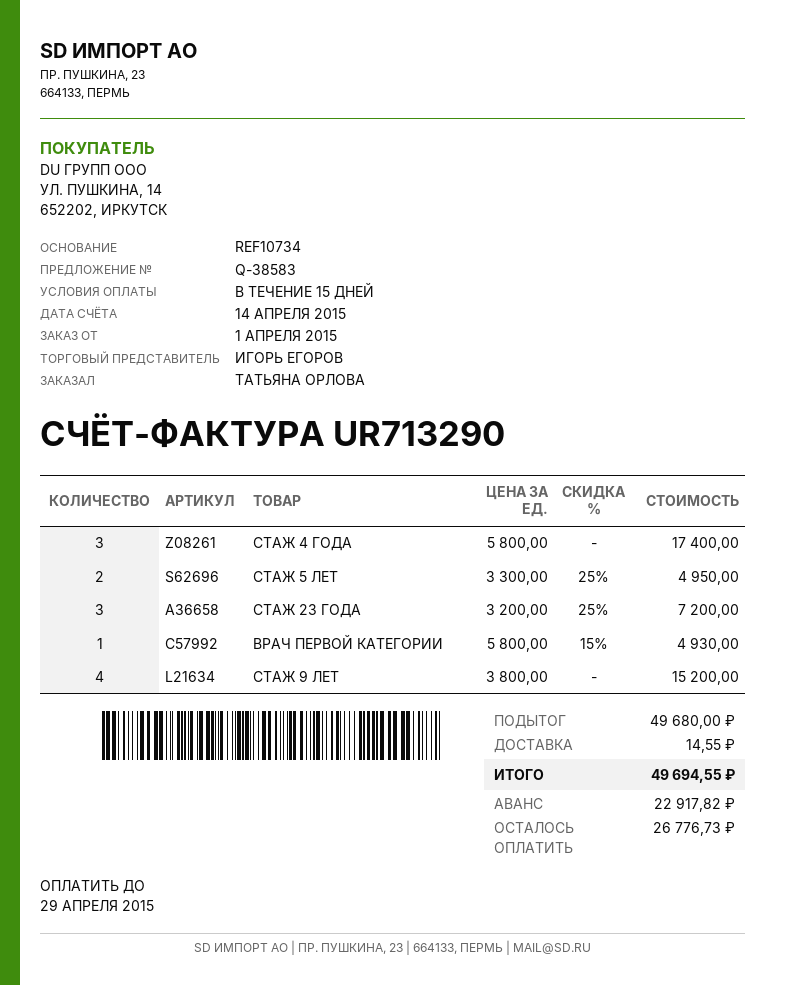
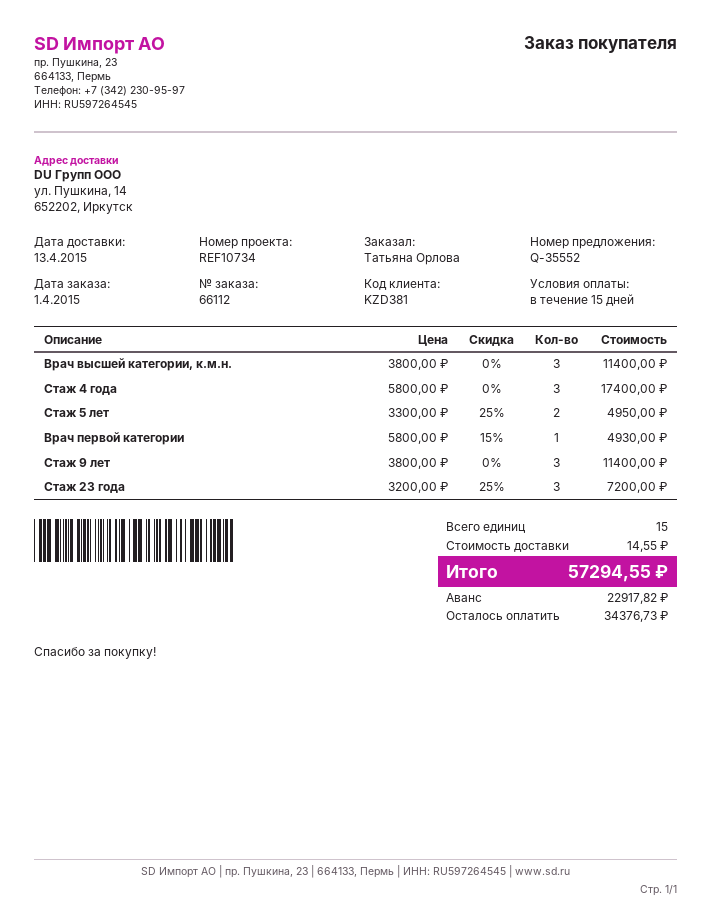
quote number: Q-38583 -> Q-35552
СТАЖ 9 ЛЕТ: 4 x 3800.00 = 15200.00 -> 3 x 3800.00 = 11400.00
Врач высшей категории, к.м.н.: none -> 3 x 3800.00 = 11400.00
total: 49694.55 -> 57294.55
balance: 26776.73 -> 34376.73

